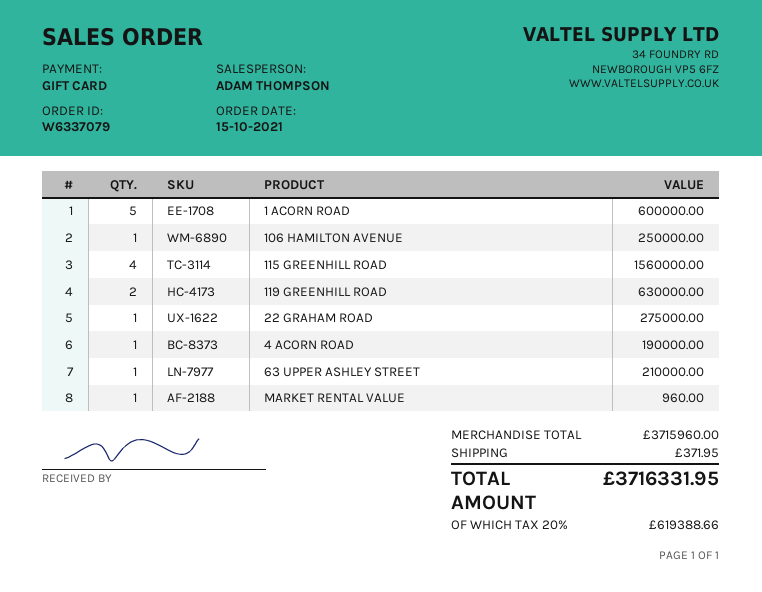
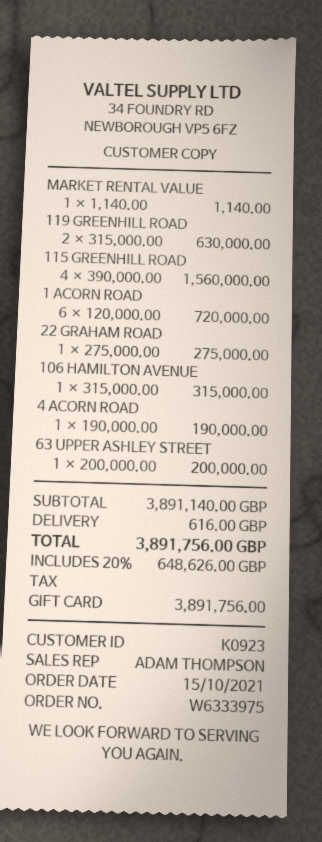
order number: W6337079 -> W6333975
1 ACORN ROAD: 5 for 600000.00 -> 6 for 720000.00
106 HAMILTON AVENUE: 1 for 250000.00 -> 1 for 315000.00
63 UPPER ASHLEY STREET: 1 for 210000.00 -> 1 for 200000.00
MARKET RENTAL VALUE: 1 for 960.00 -> 1 for 1140.00
subtotal: 3715960.00 -> 3891140.00
shipping: 371.95 -> 616.00
tax: 20% = 619388.66 -> 20% = 648626.00
total: 3716331.95 -> 3891756.00

